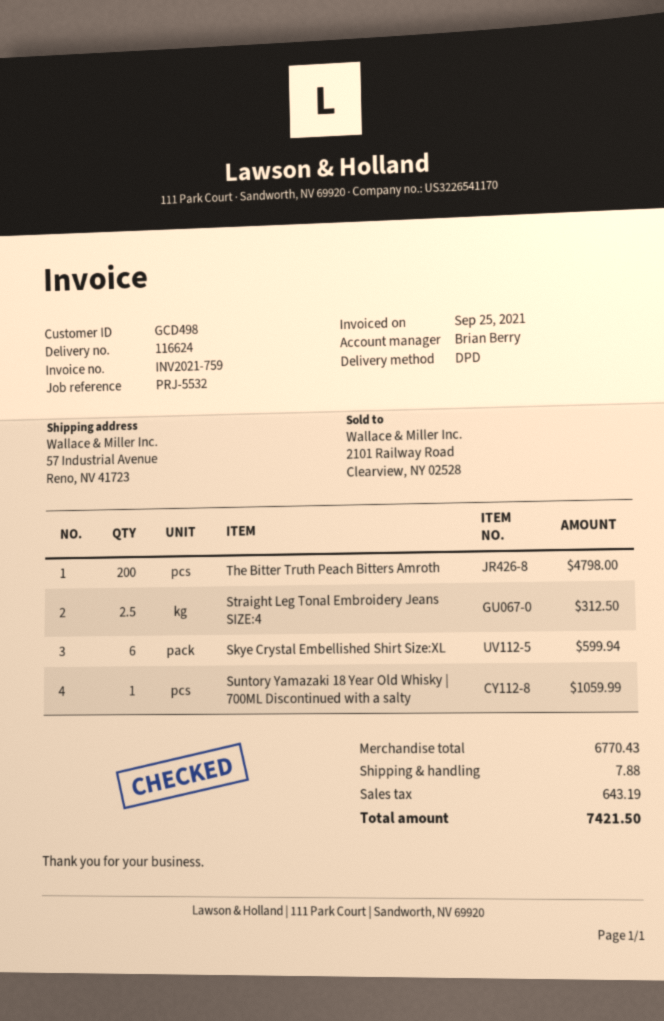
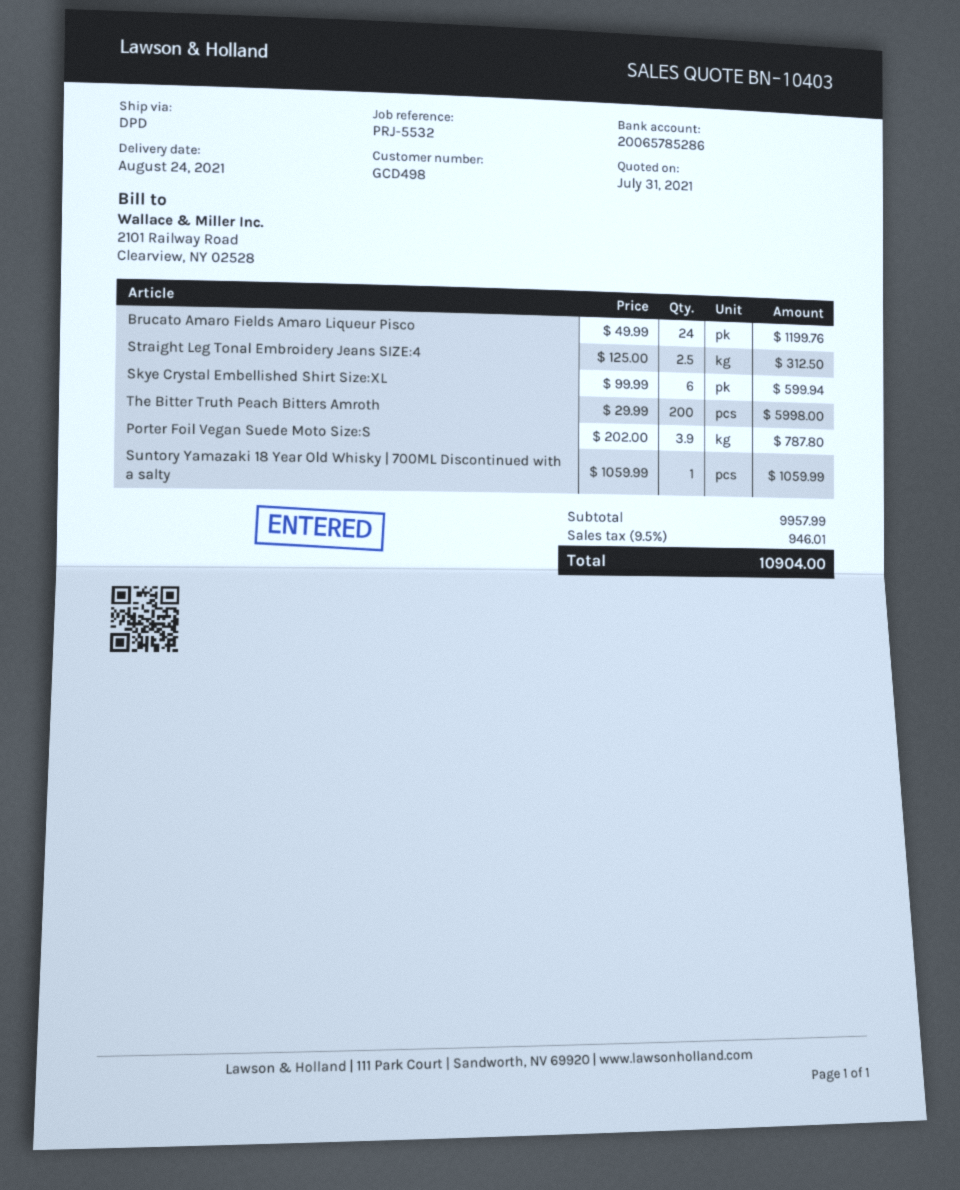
The Bitter Truth Peach Bitters Amroth: 200 for 4798.00 -> 200 for 5998.00
Brucato Amaro Fields Amaro Liqueur Pisco: none -> 24 for 1199.76
Porter Foil Vegan Suede Moto Size:S: none -> 3.9 for 787.80
subtotal: 6770.43 -> 9957.99
shipping: 7.88 -> none
tax: 643.19 -> 946.01
total: 7421.50 -> 10904.00

